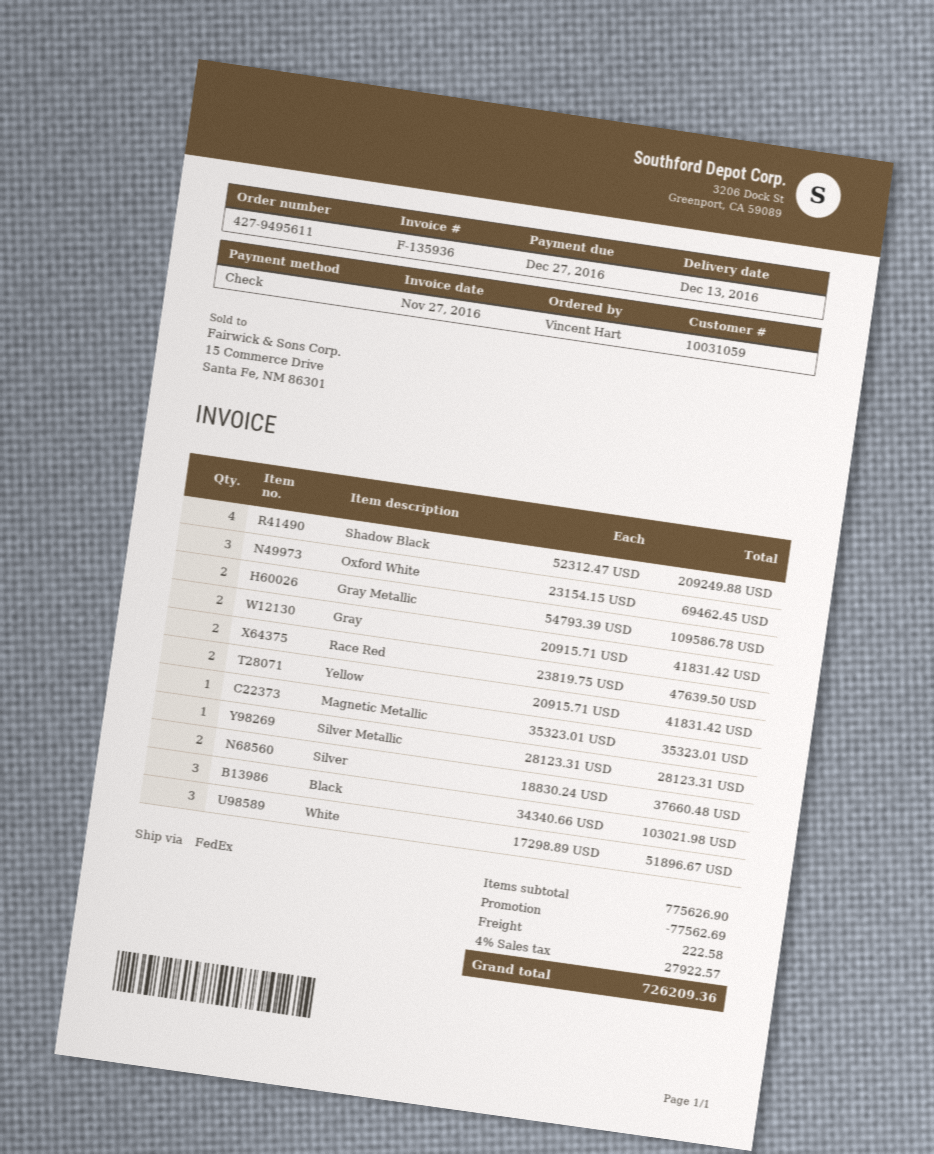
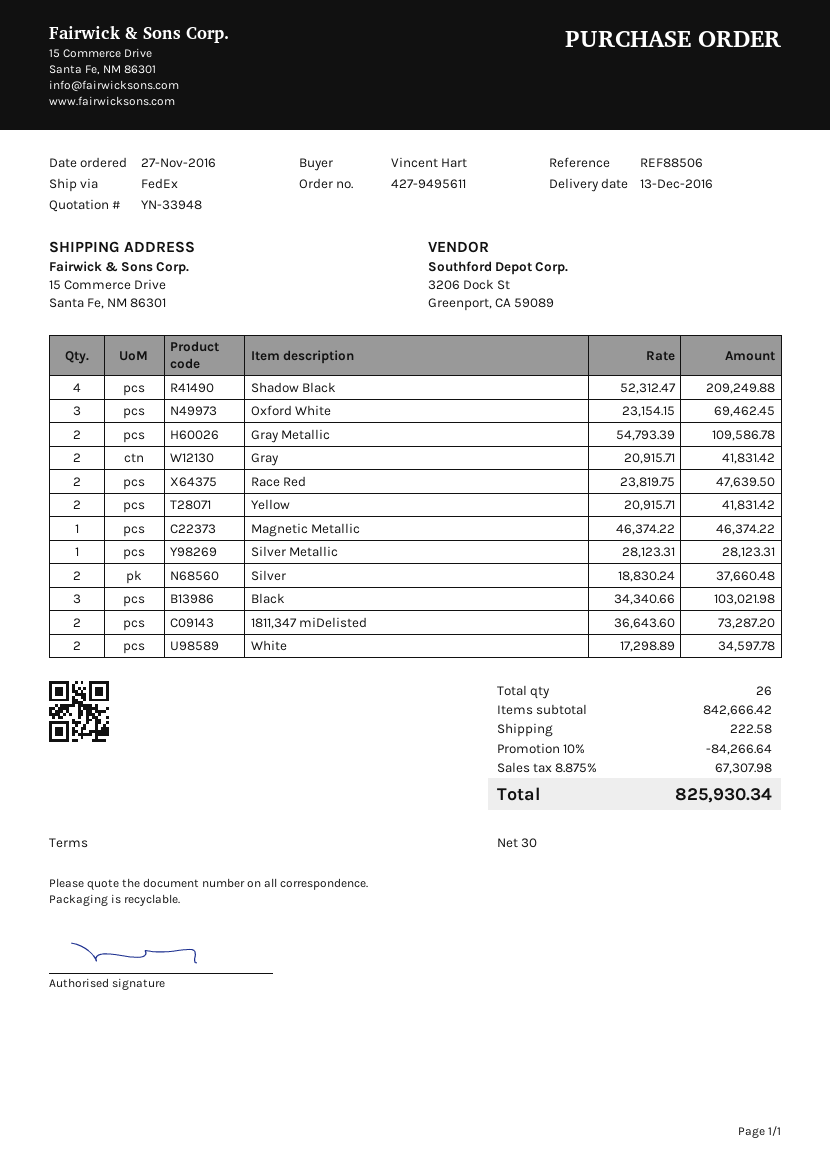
Magnetic Metallic: 1 x 35323.01 = 35323.01 -> 1 x 46374.22 = 46374.22
White: 3 x 17298.89 = 51896.67 -> 2 x 17298.89 = 34597.78
1811,347 miDelisted: none -> 2 x 36643.60 = 73287.20
subtotal: 775626.90 -> 842666.42
discount: 77562.69 -> 84266.64
tax: 4% = 27922.57 -> 8.875% = 67307.98
total: 726209.36 -> 825930.34

